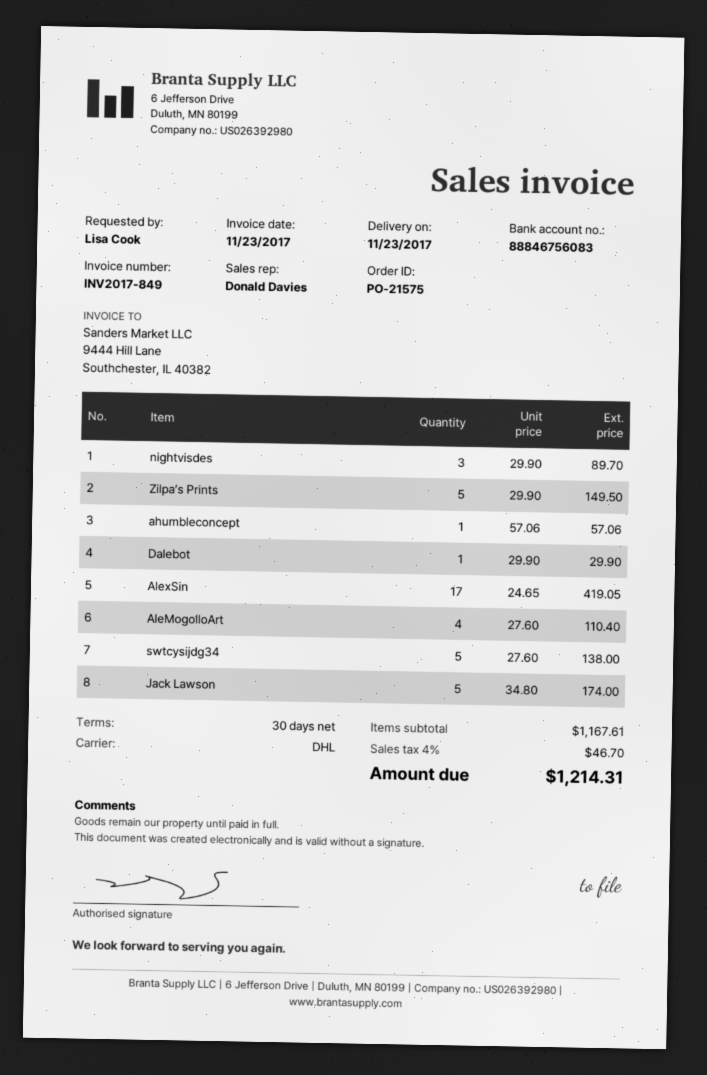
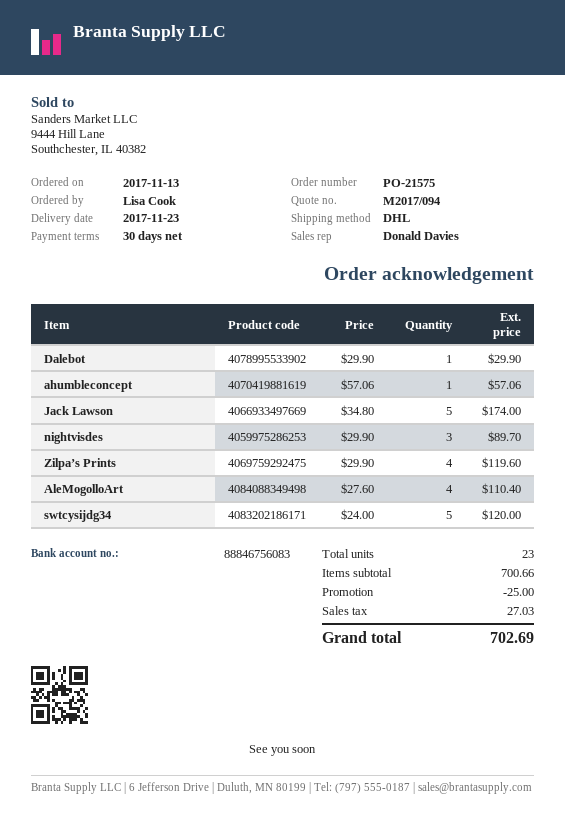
Zilpa’s Prints: 5 x 29.90 = 149.50 -> 4 x 29.90 = 119.60
AlexSin: 17 x 24.65 = 419.05 -> none
swtcysijdg34: 5 x 27.60 = 138.00 -> 5 x 24.00 = 120.00
subtotal: 1167.61 -> 700.66
discount: none -> 25.00
tax: 46.70 -> 27.03
total: 1214.31 -> 702.69

